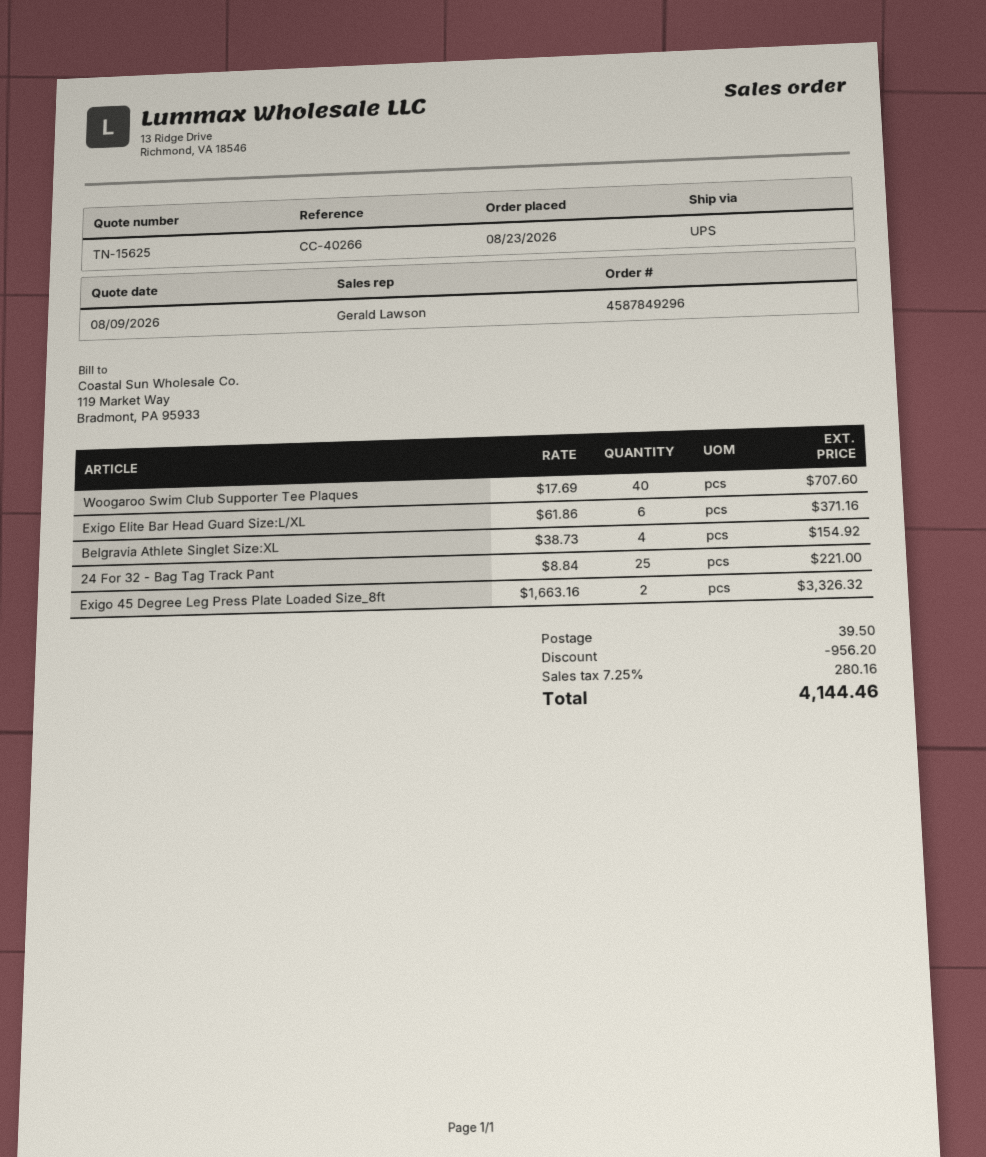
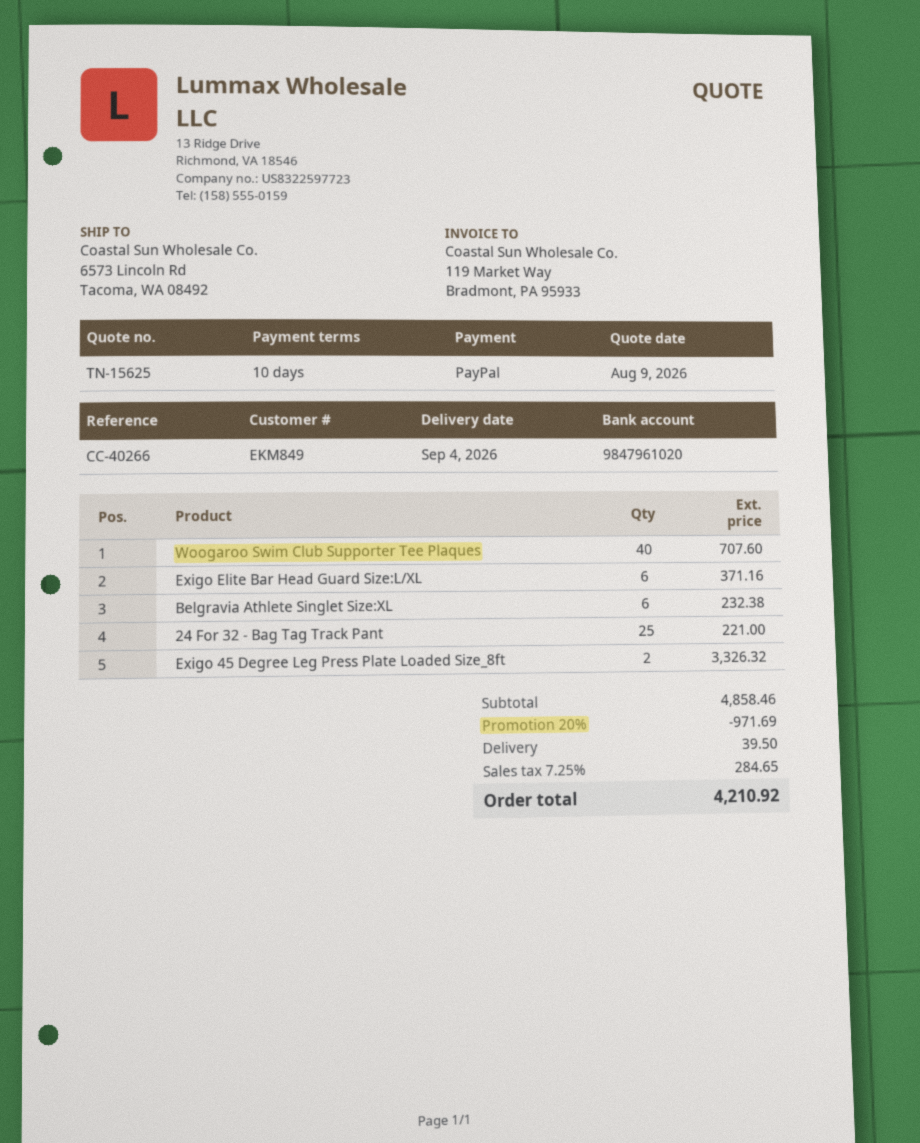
Belgravia Athlete Singlet Size:XL: 4 for 154.92 -> 6 for 232.38
discount: 956.20 -> 971.69
tax: 7.25% = 280.16 -> 7.25% = 284.65
total: 4144.46 -> 4210.92

